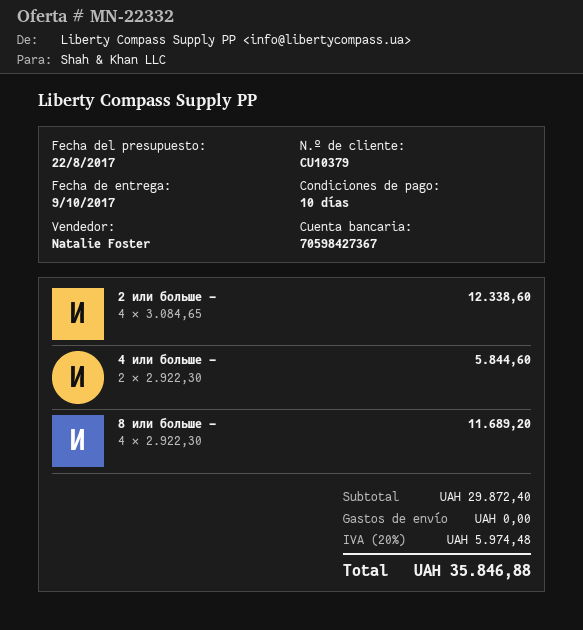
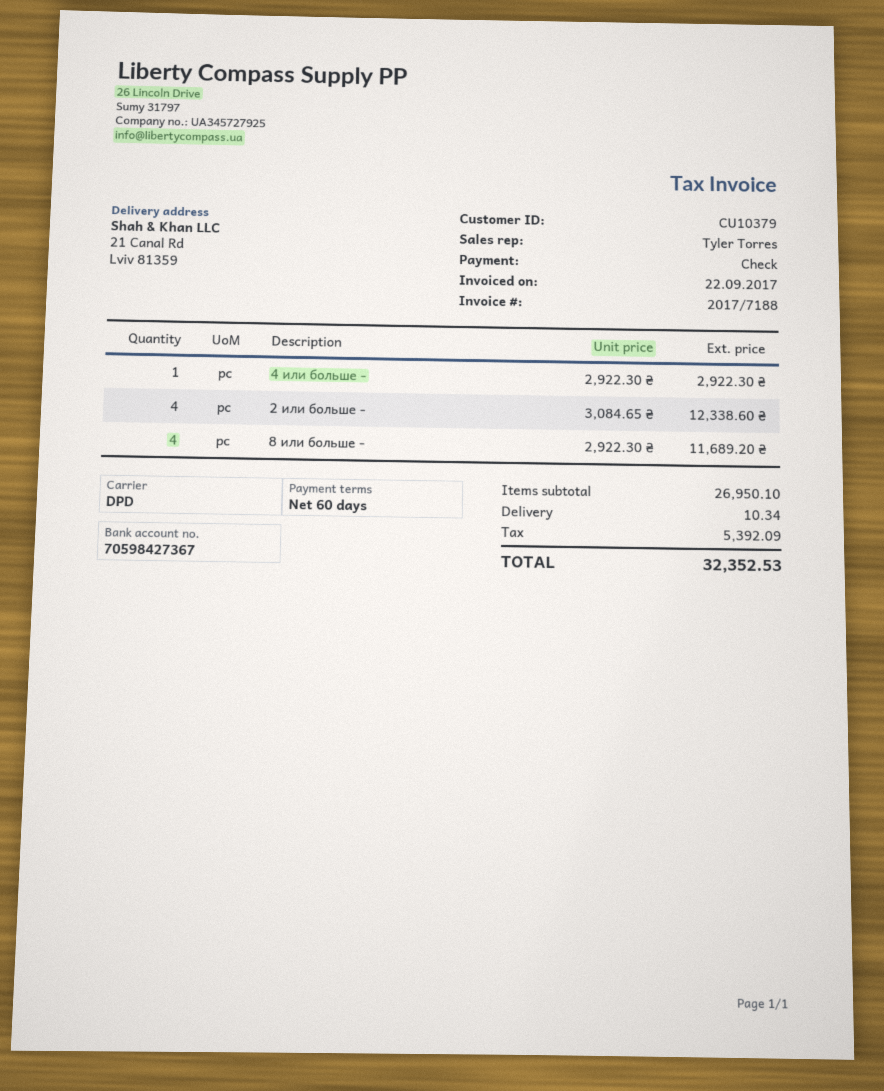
payment terms: 10 days -> 60 days
sales rep: Natalie Foster -> Tyler Torres
4 или больше -: 2 x 2922.30 = 5844.60 -> 1 x 2922.30 = 2922.30
subtotal: 29872.40 -> 26950.10
shipping: 0.00 -> 10.34
tax: 5974.48 -> 5392.09
total: 35846.88 -> 32352.53

